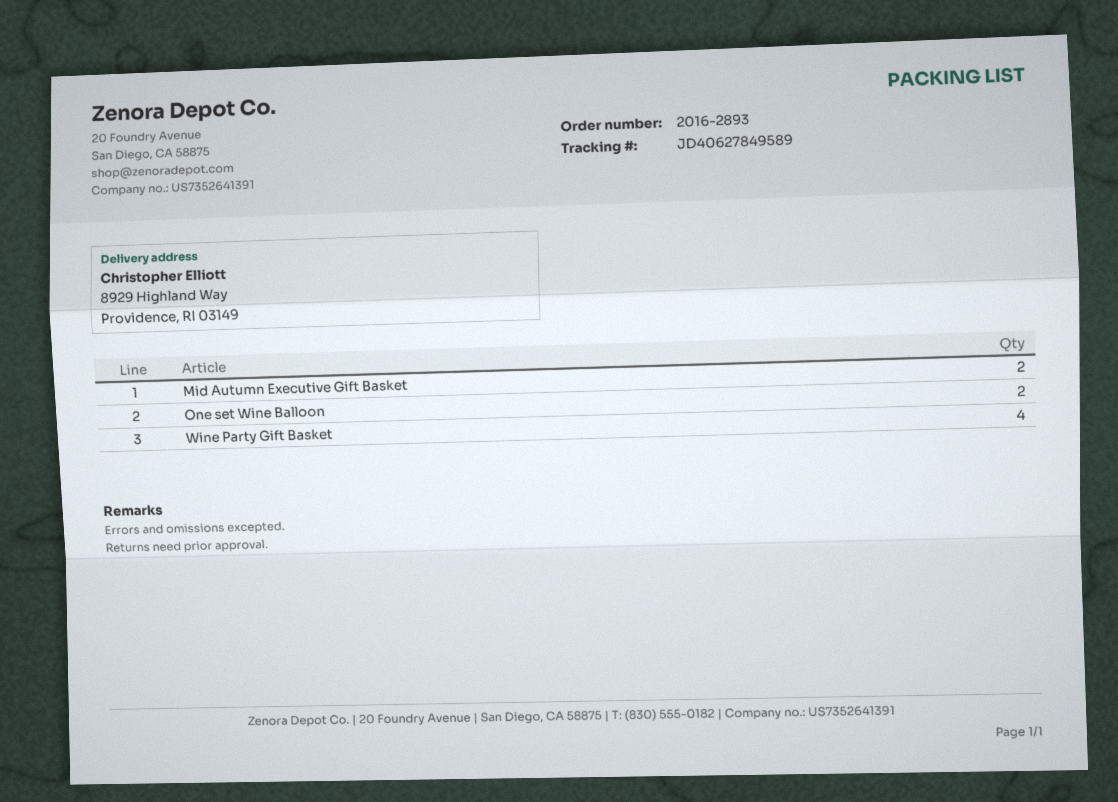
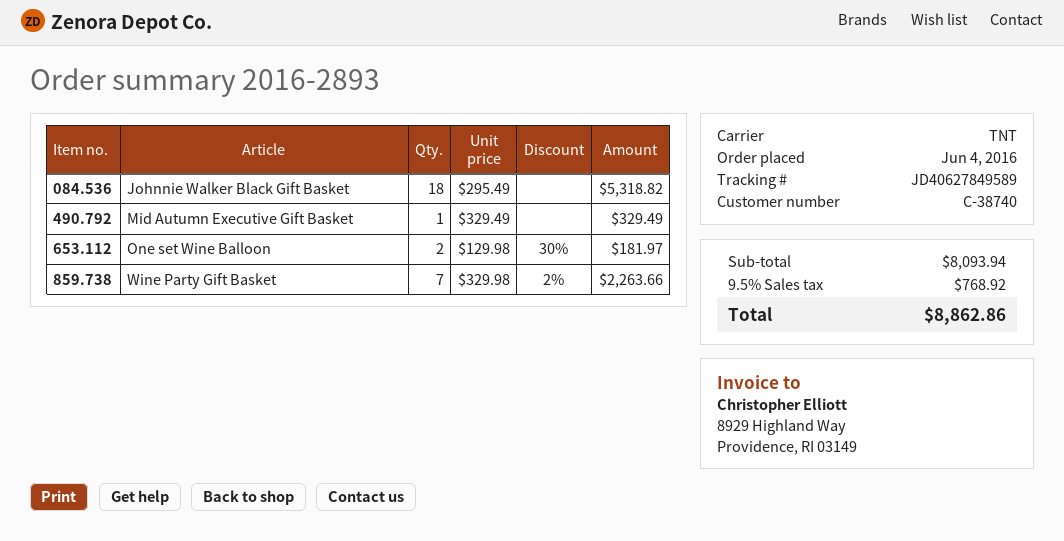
Mid Autumn Executive Gift Basket: 2 -> 1
Wine Party Gift Basket: 4 -> 7
Johnnie Walker Black Gift Basket: none -> 18

